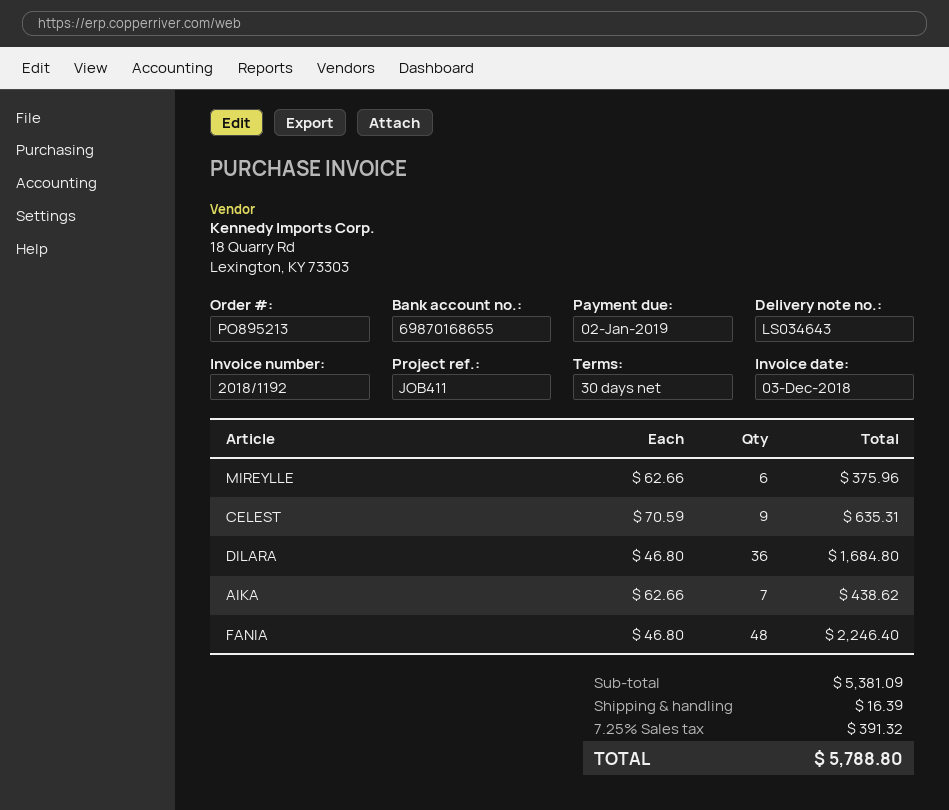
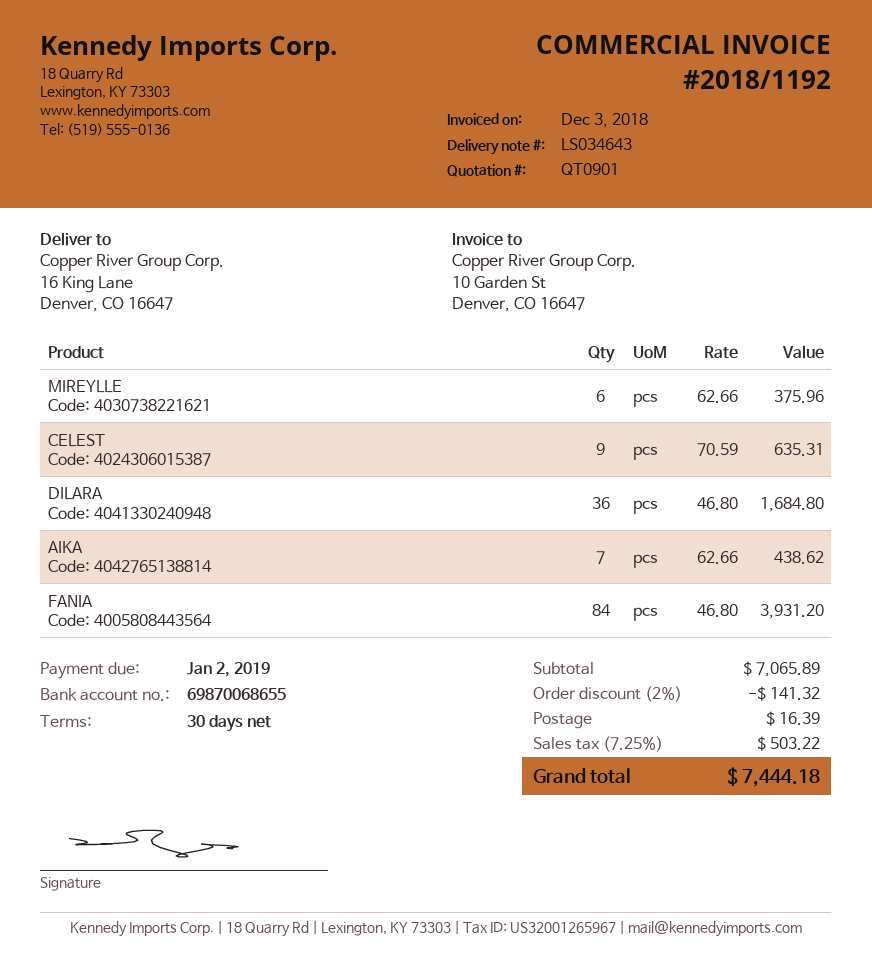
bank account: 69870168655 -> 69870068655
FANIA: 48 x 46.80 = 2246.40 -> 84 x 46.80 = 3931.20
subtotal: 5381.09 -> 7065.89
discount: none -> 2% = 141.32
tax: 7.25% = 391.32 -> 7.25% = 503.22
total: 5788.80 -> 7444.18

